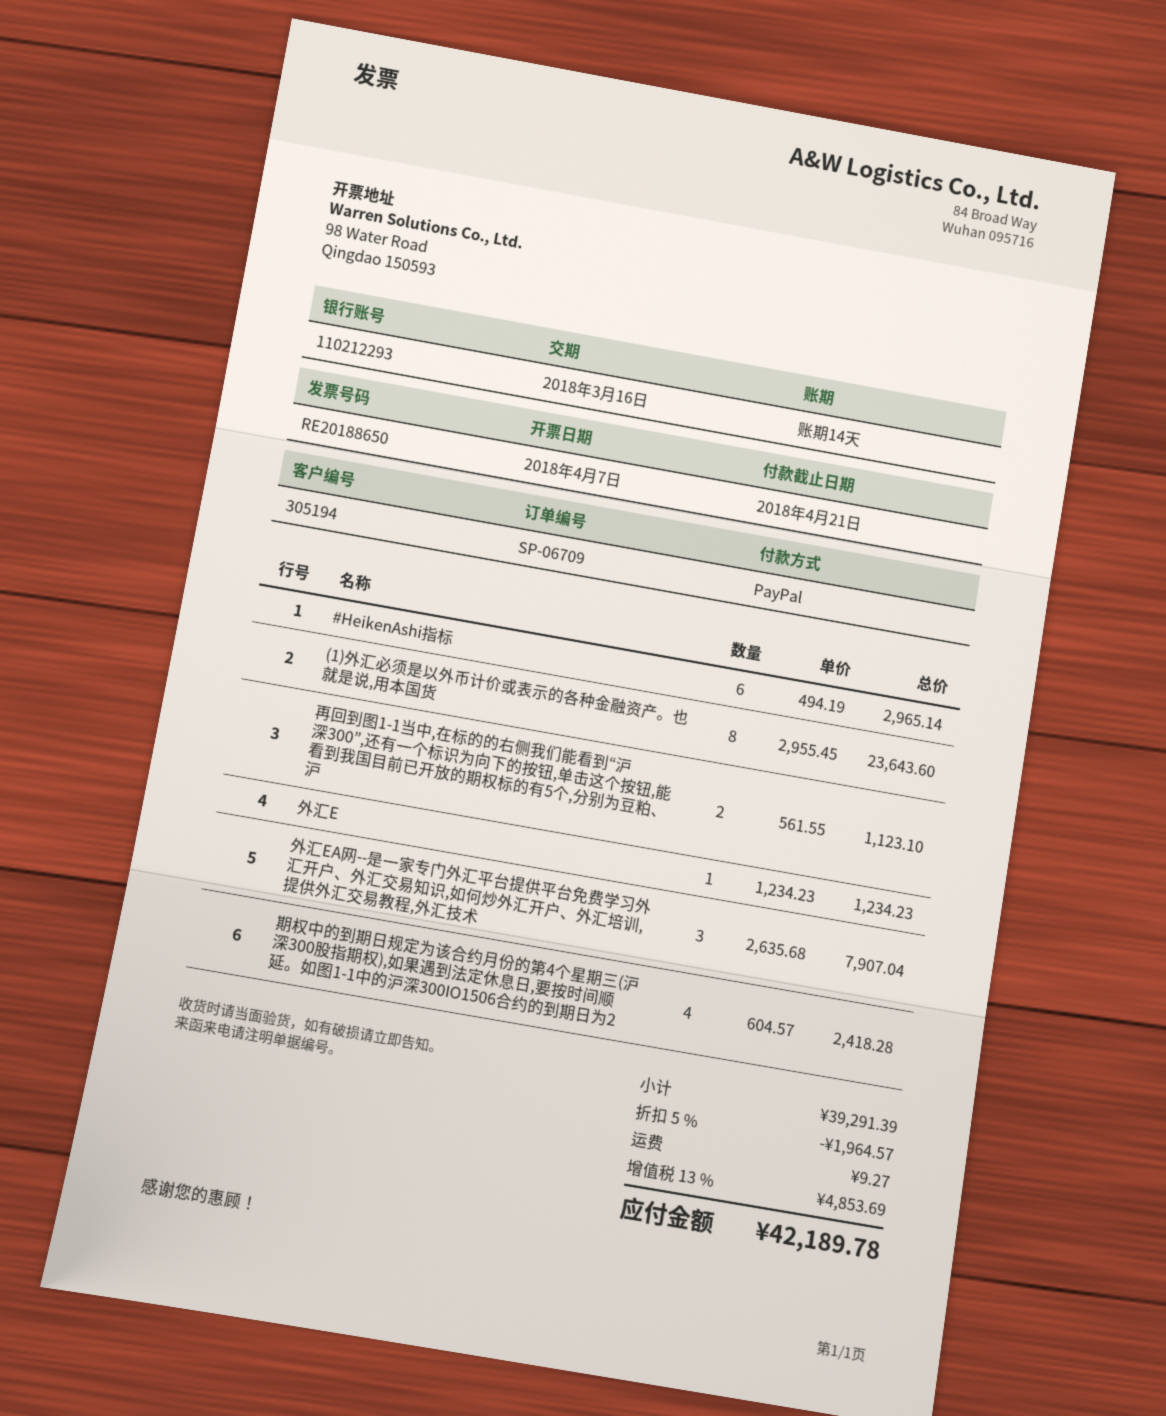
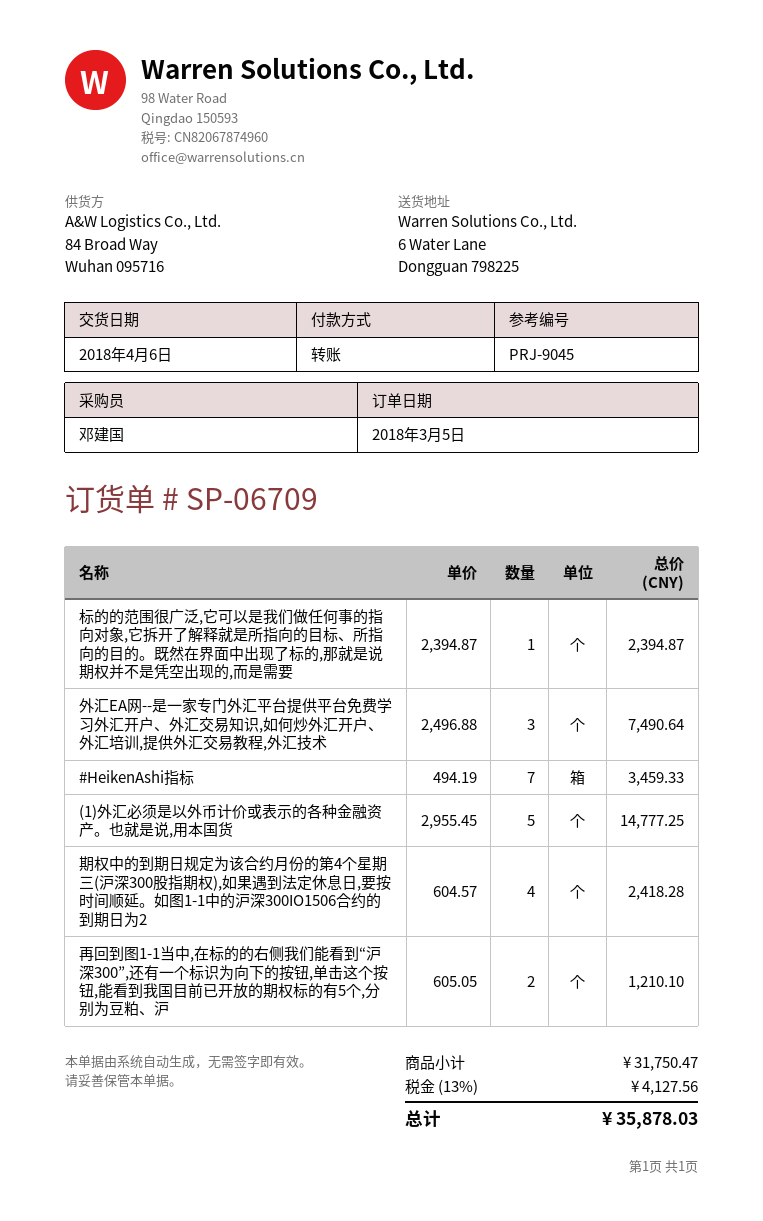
delivery date: 2018-03-16 -> 2018-04-06
payment method: PayPal -> bank transfer
#HeikenAshi指标: 6 x 494.19 = 2965.14 -> 7 x 494.19 = 3459.33
(1)外汇必须是以外币计价或表示的各种金融资产。也就是说,用本国货: 8 x 2955.45 = 23643.60 -> 5 x 2955.45 = 14777.25
再回到图1-1当中,在标的的右侧我们能看到“沪深300”,还有一个标识为向下的按钮,单击这个按钮,能看到我国目前已开放的期权标的有5个,分别为豆粕、沪: 2 x 561.55 = 1123.10 -> 2 x 605.05 = 1210.10
外汇E: 1 x 1234.23 = 1234.23 -> none
外汇EA网--是一家专门外汇平台提供平台免费学习外汇开户、外汇交易知识,如何炒外汇开户、外汇培训,提供外汇交易教程,外汇技术: 3 x 2635.68 = 7907.04 -> 3 x 2496.88 = 7490.64
标的的范围很广泛,它可以是我们做任何事的指向对象,它拆开了解释就是所指向的目标、所指向的目的。既然在界面中出现了标的,那就是说期权并不是凭空出现的,而是需要: none -> 1 x 2394.87 = 2394.87
subtotal: 39291.39 -> 31750.47
discount: 5% = 1964.57 -> none
shipping: 9.27 -> none
tax: 13% = 4853.69 -> 13% = 4127.56
total: 42189.78 -> 35878.03

